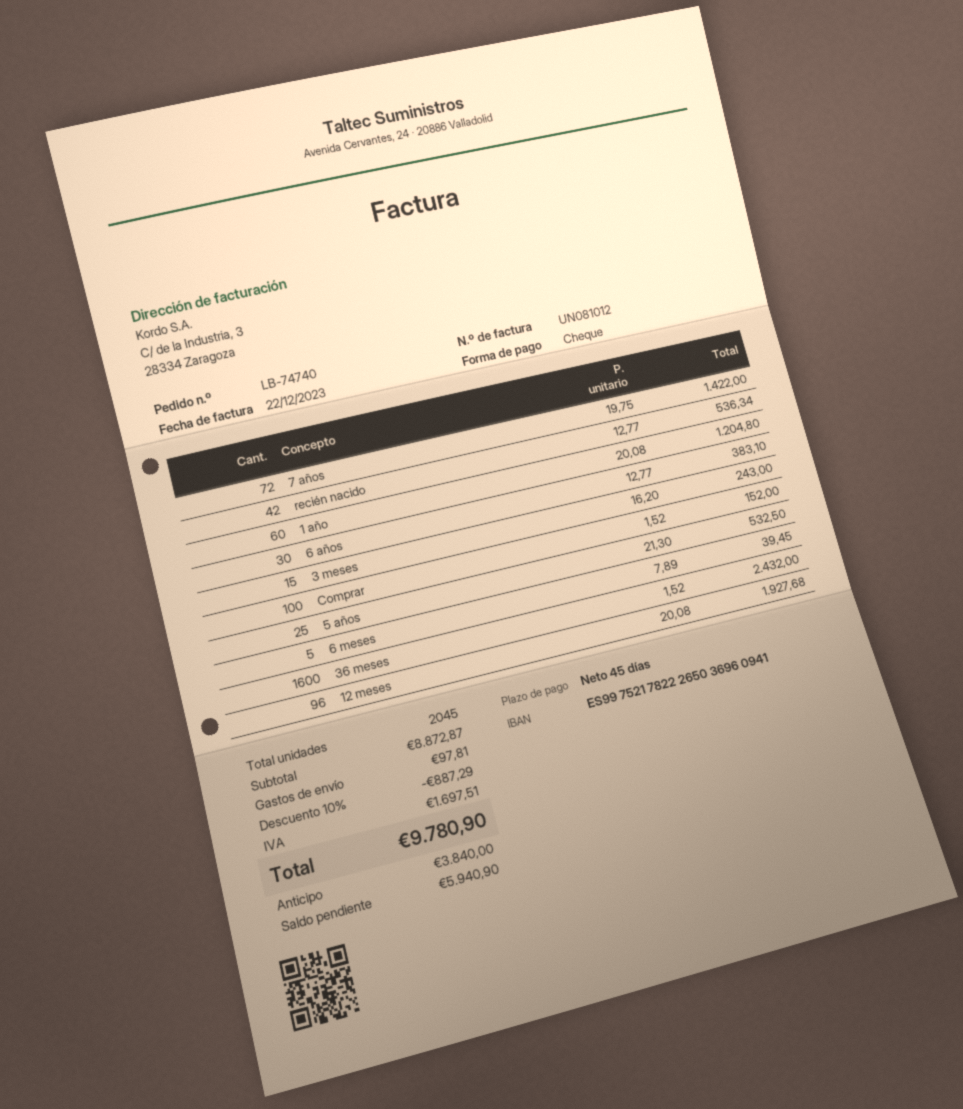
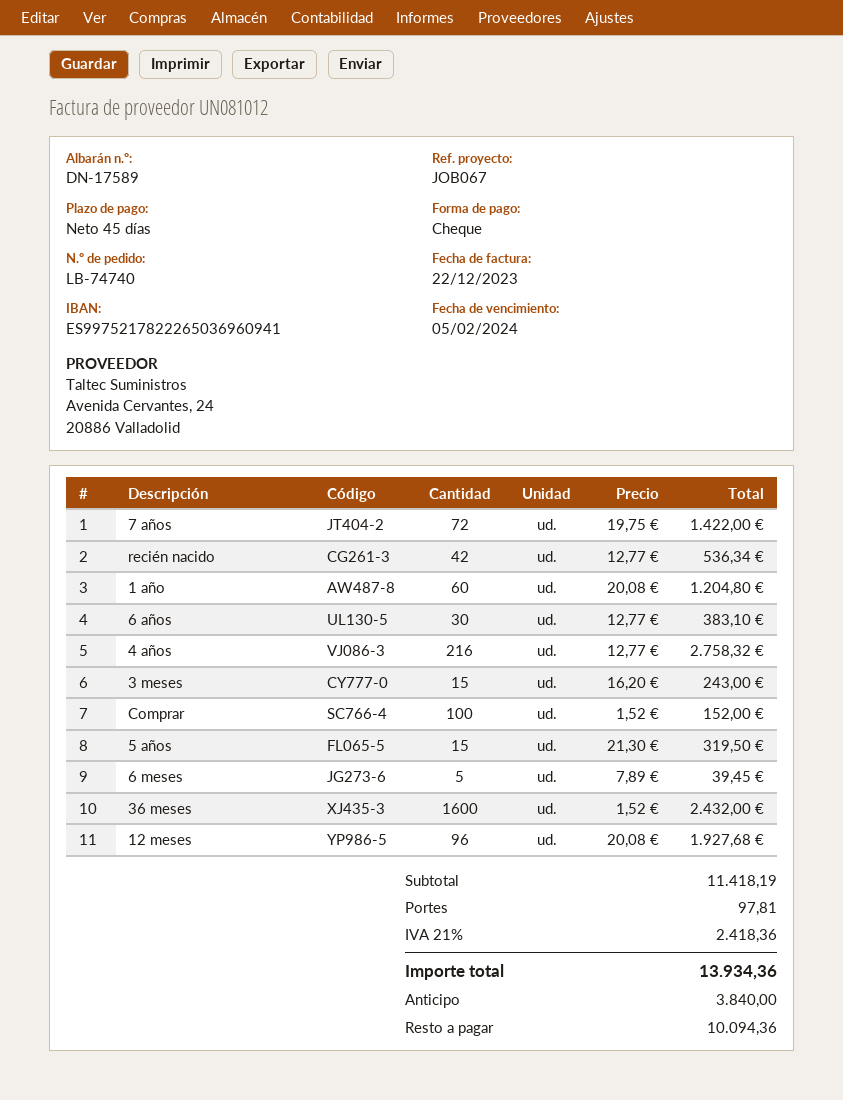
5 años: 25 x 21.30 = 532.50 -> 15 x 21.30 = 319.50
4 años: none -> 216 x 12.77 = 2758.32
subtotal: 8872.87 -> 11418.19
discount: 10% = 887.29 -> none
tax: 1697.51 -> 2418.36
total: 9780.90 -> 13934.36
balance: 5940.90 -> 10094.36

